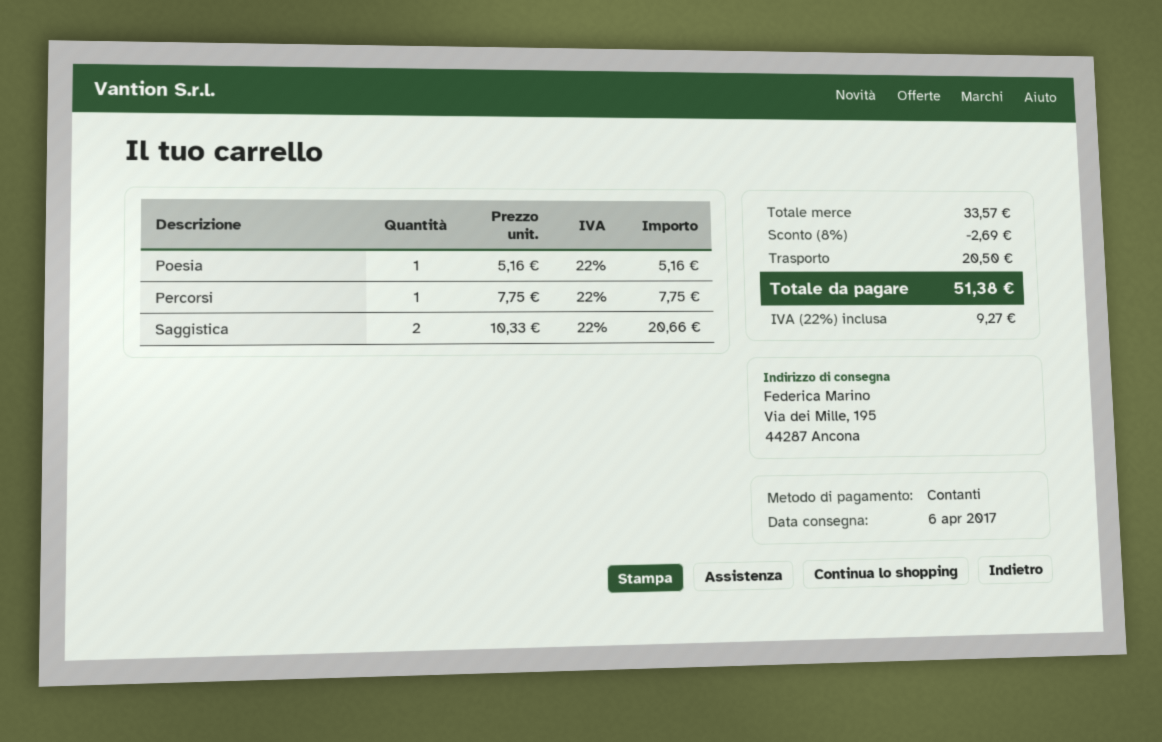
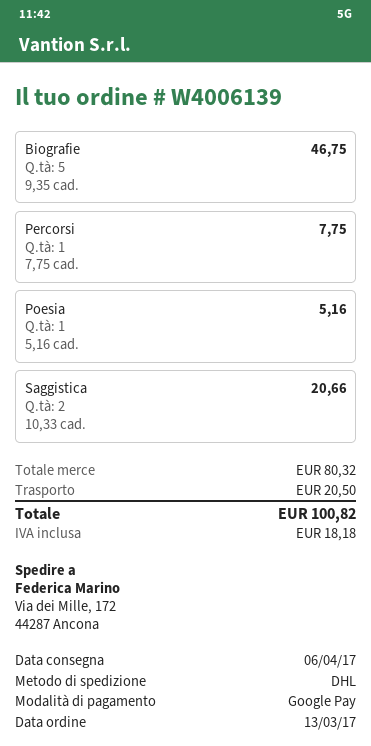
payment method: cash -> Google Pay
ship to: Via dei Mille, 195, 44287 Ancona -> Via dei Mille, 172, 44287 Ancona
Biografie: none -> 5 x 9.35 = 46.75
subtotal: 33.57 -> 80.32
discount: 8% = 2.69 -> none
tax: 9.27 -> 18.18
total: 51.38 -> 100.82

